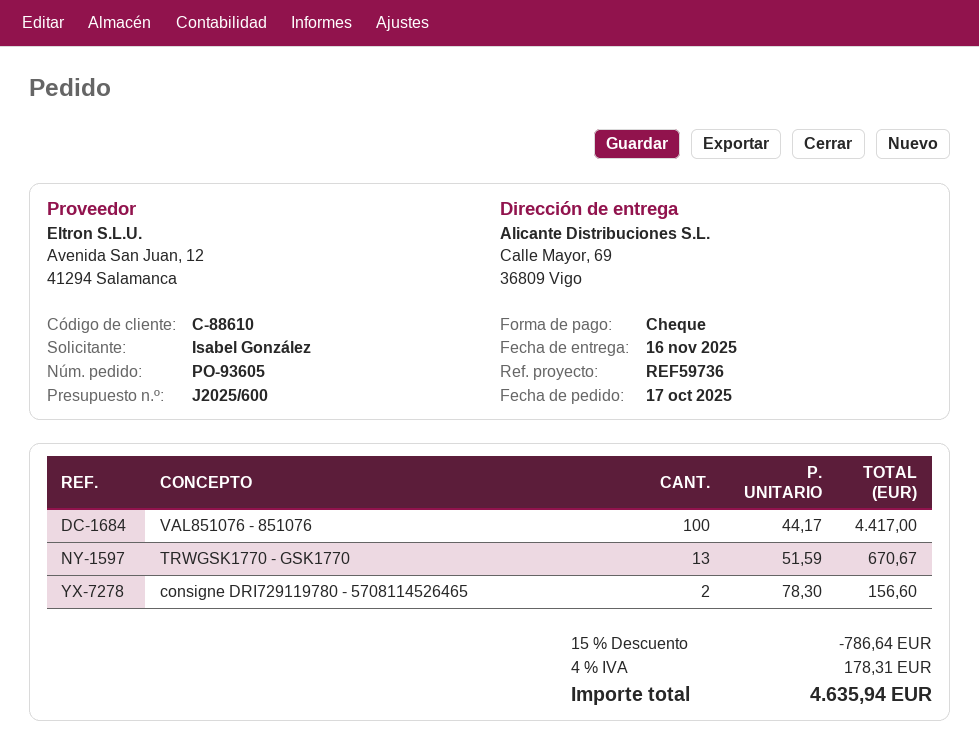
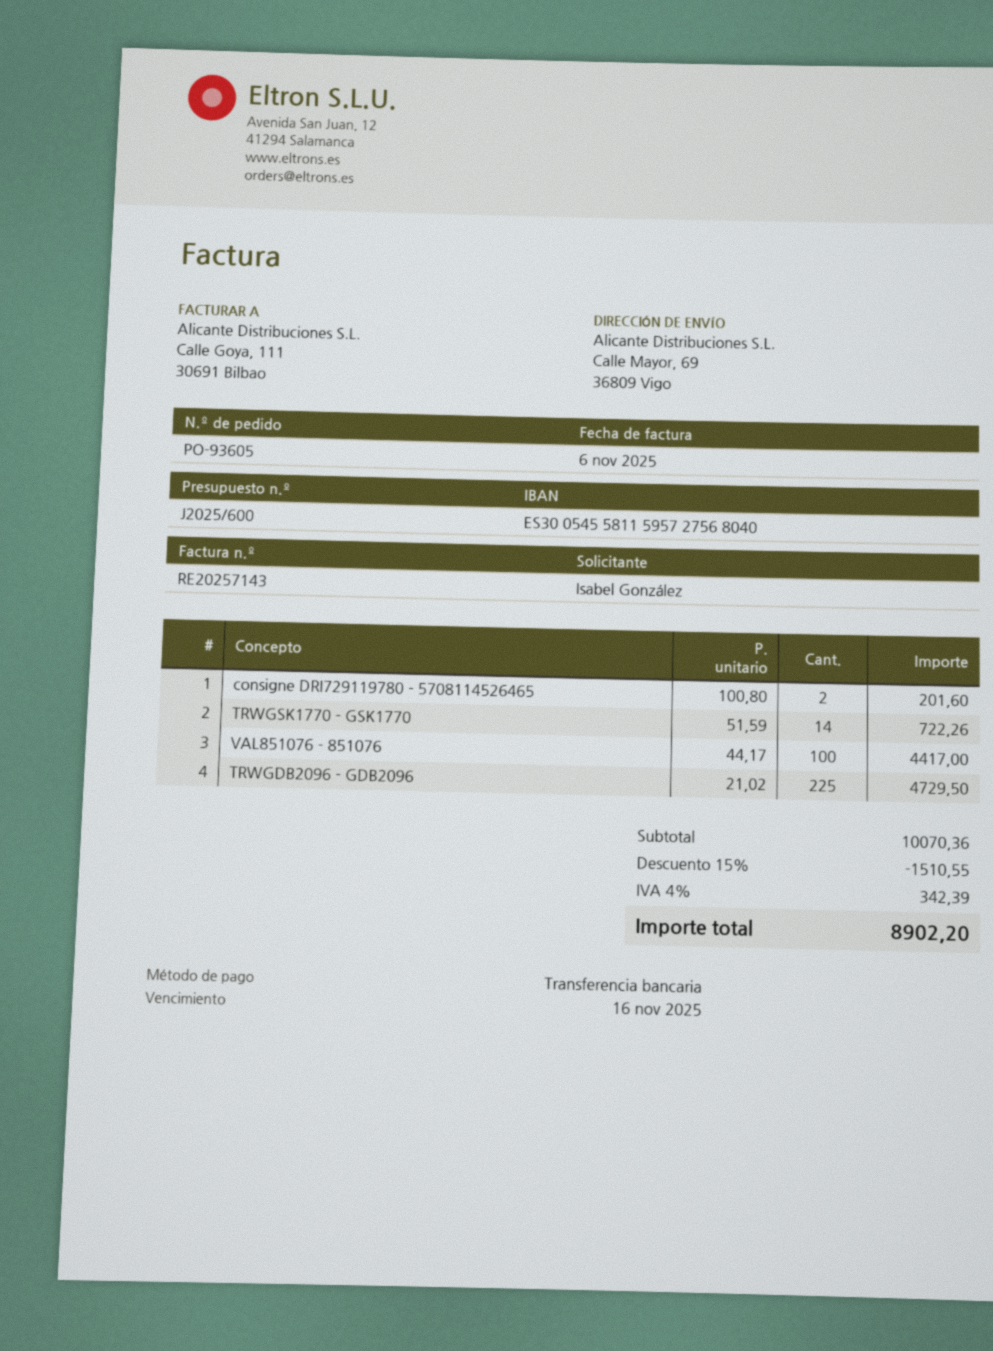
payment method: cheque -> bank transfer
TRWGSK1770 - GSK1770: 13 x 51.59 = 670.67 -> 14 x 51.59 = 722.26
consigne DRI729119780 - 5708114526465: 2 x 78.30 = 156.60 -> 2 x 100.80 = 201.60
TRWGDB2096 - GDB2096: none -> 225 x 21.02 = 4729.50
discount: 15% = 786.64 -> 15% = 1510.55
tax: 4% = 178.31 -> 4% = 342.39
total: 4635.94 -> 8902.20

